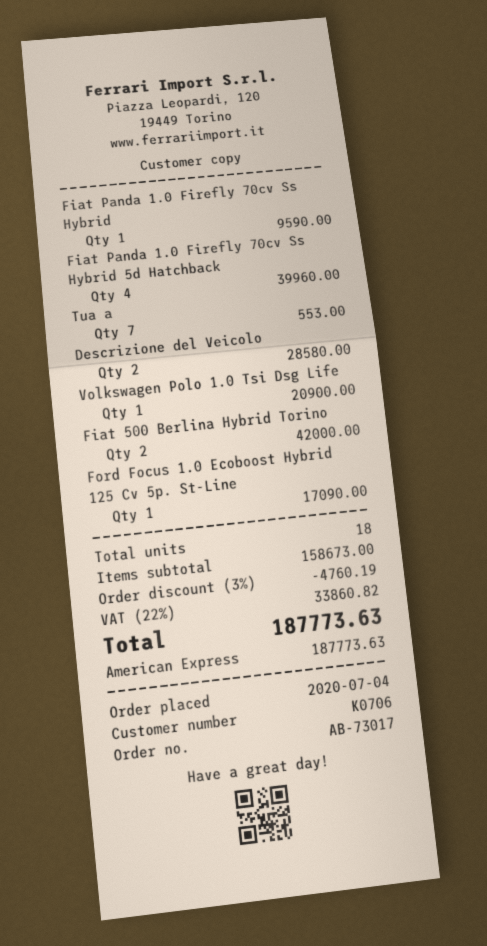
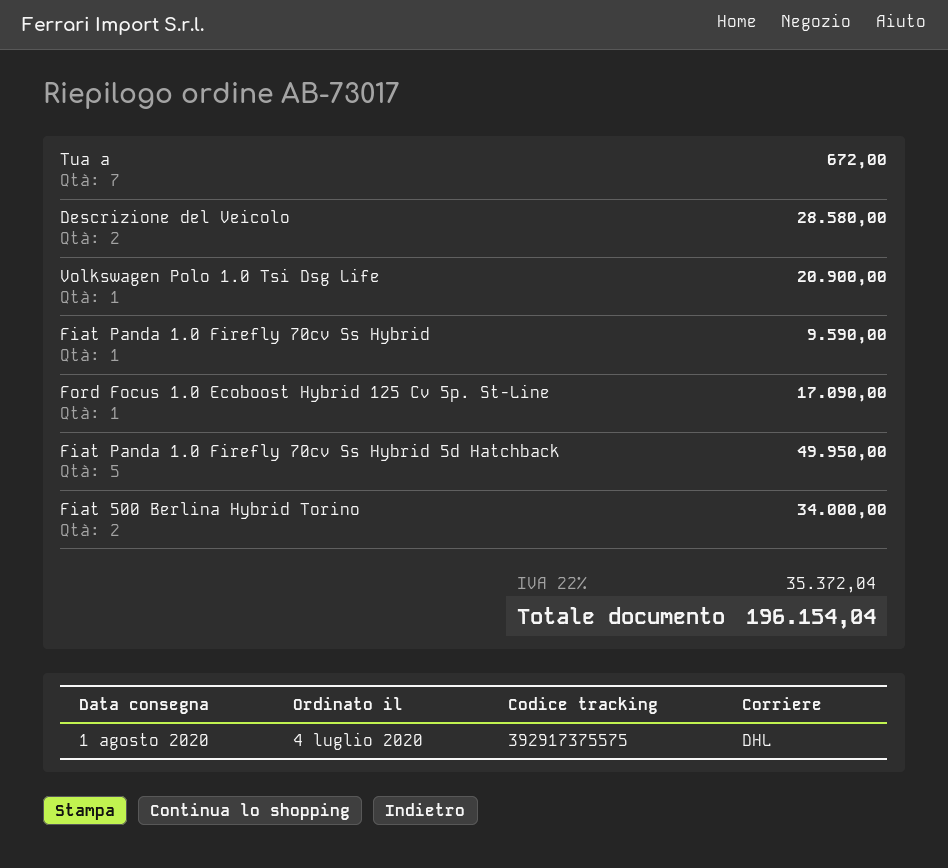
Fiat Panda 1.0 Firefly 70cv Ss Hybrid 5d Hatchback: 4 for 39960.00 -> 5 for 49950.00
Tua a: 7 for 553.00 -> 7 for 672.00
Fiat 500 Berlina Hybrid Torino: 2 for 42000.00 -> 2 for 34000.00
discount: 3% = 4760.19 -> none
tax: 22% = 33860.82 -> 22% = 35372.04
total: 187773.63 -> 196154.04

